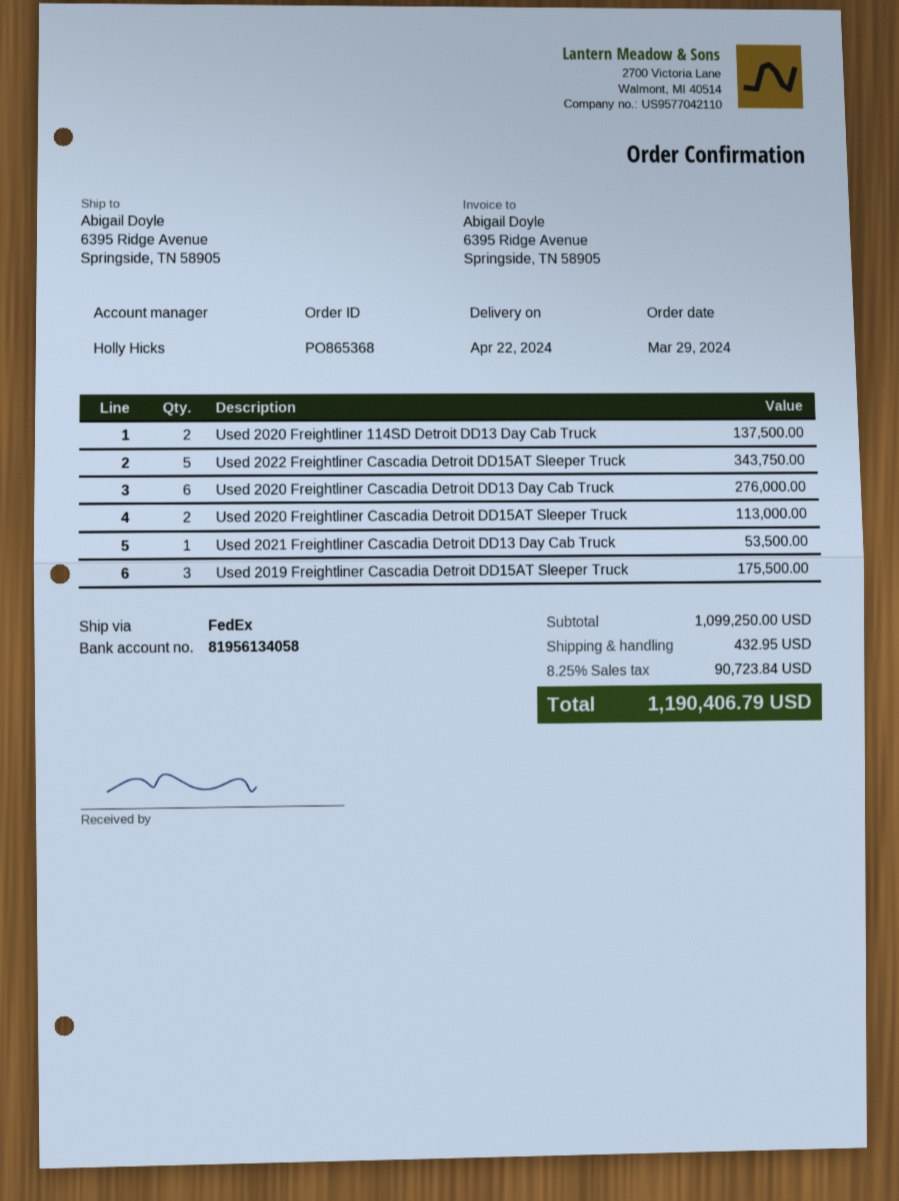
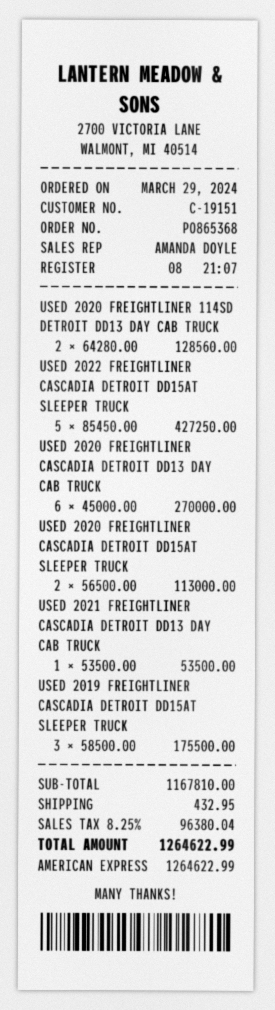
sales rep: Holly Hicks -> AMANDA DOYLE
Used 2020 Freightliner 114SD Detroit DD13 Day Cab Truck: 2 for 137500.00 -> 2 for 128560.00
Used 2022 Freightliner Cascadia Detroit DD15AT Sleeper Truck: 5 for 343750.00 -> 5 for 427250.00
Used 2020 Freightliner Cascadia Detroit DD13 Day Cab Truck: 6 for 276000.00 -> 6 for 270000.00
subtotal: 1099250.00 -> 1167810.00
tax: 8.25% = 90723.84 -> 8.25% = 96380.04
total: 1190406.79 -> 1264622.99

